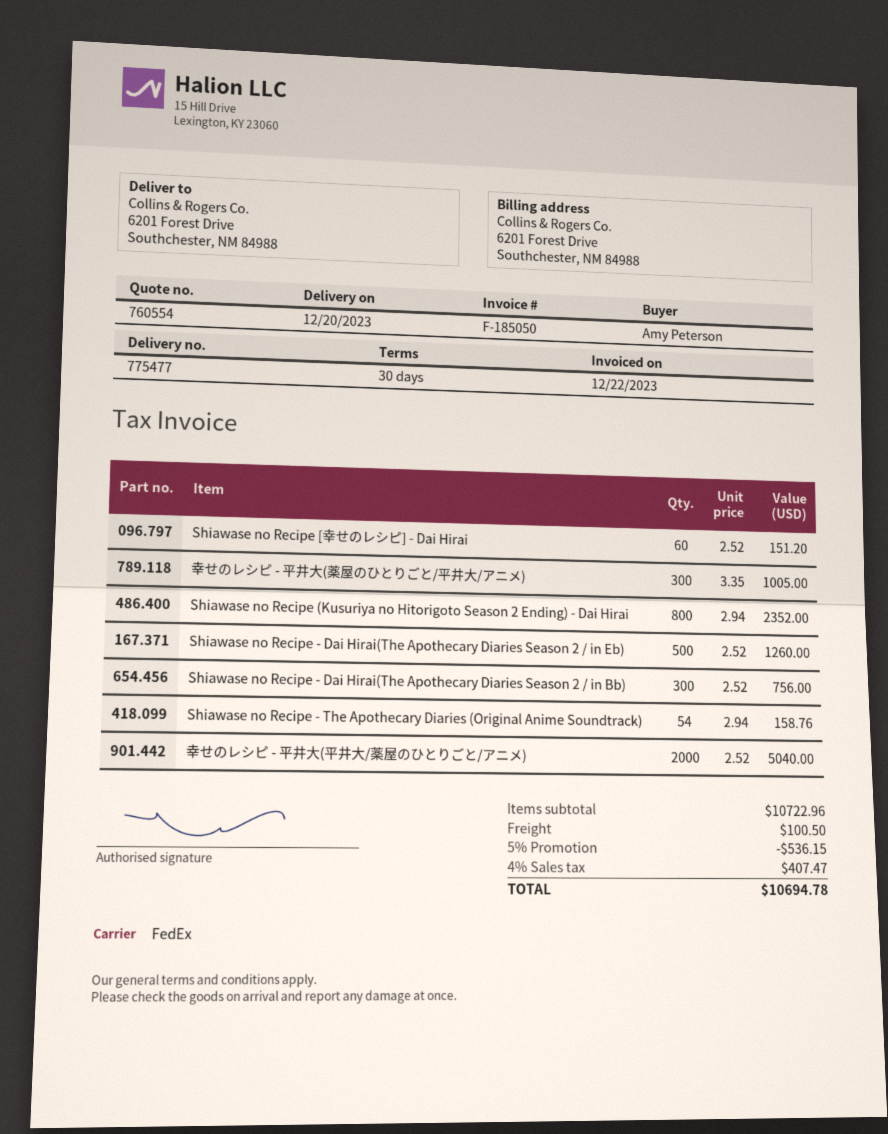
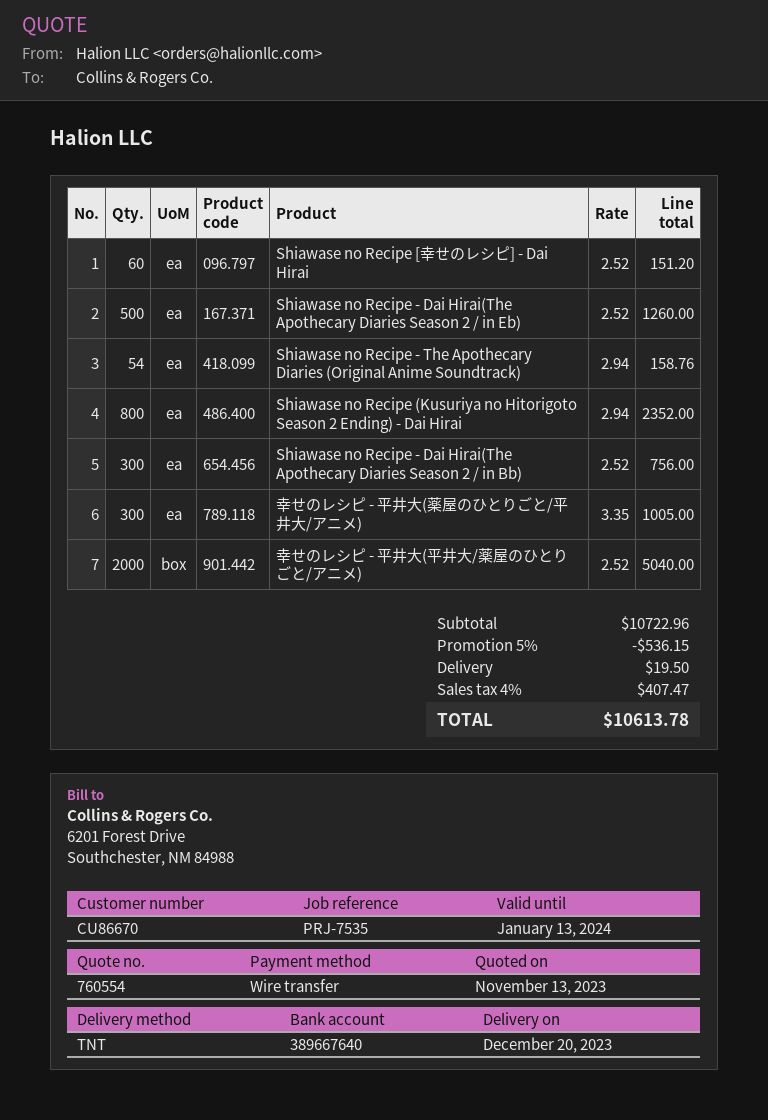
shipping method: FedEx -> TNT
shipping: 100.50 -> 19.50
total: 10694.78 -> 10613.78

